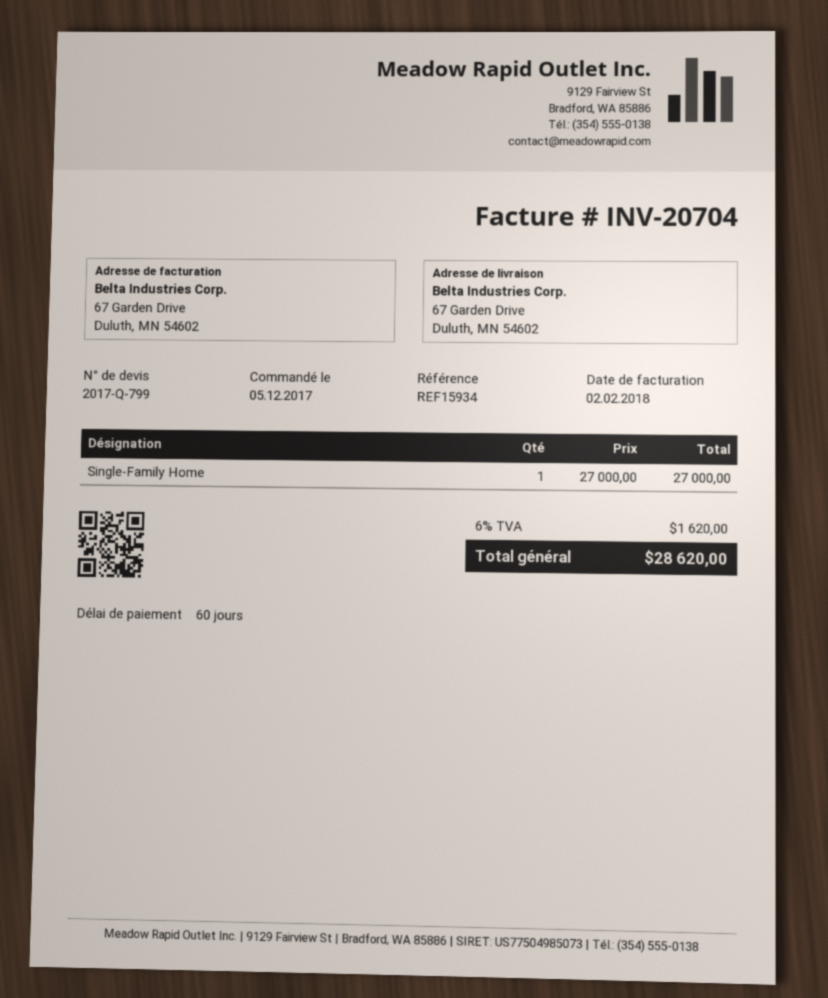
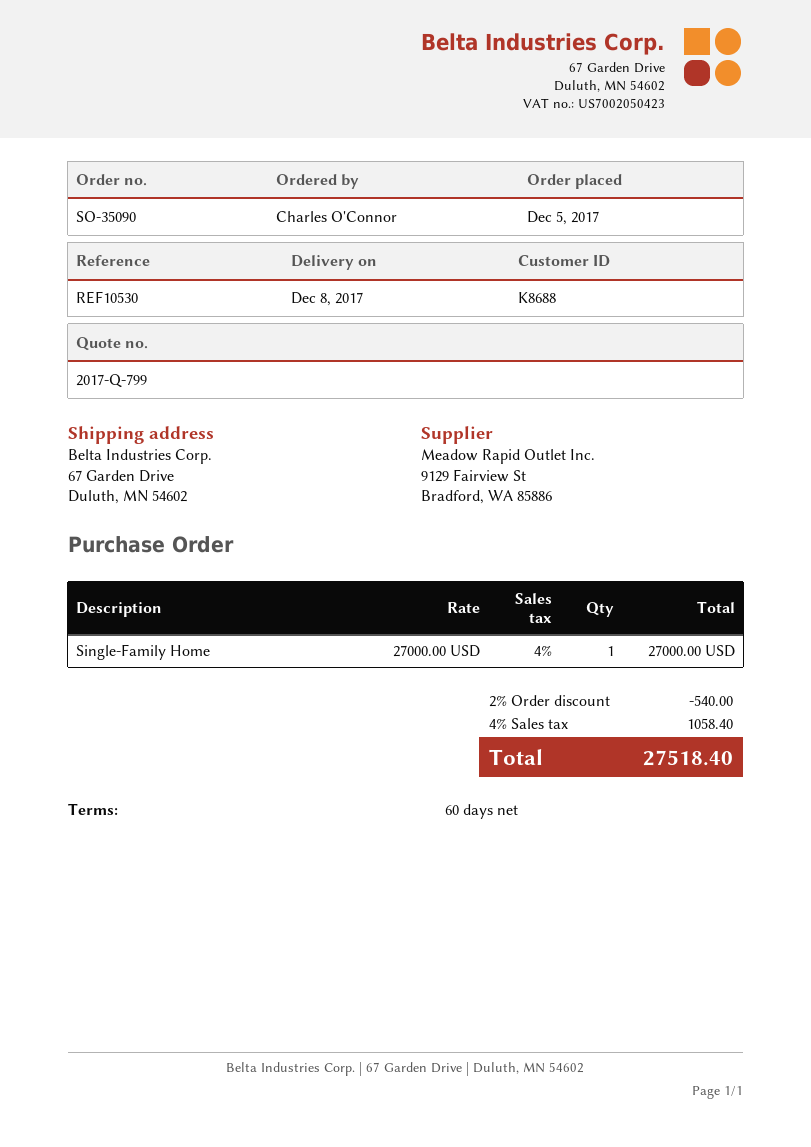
reference: REF15934 -> REF10530
discount: none -> 2% = 540.00
tax: 6% = 1620.00 -> 4% = 1058.40
total: 28620.00 -> 27518.40

